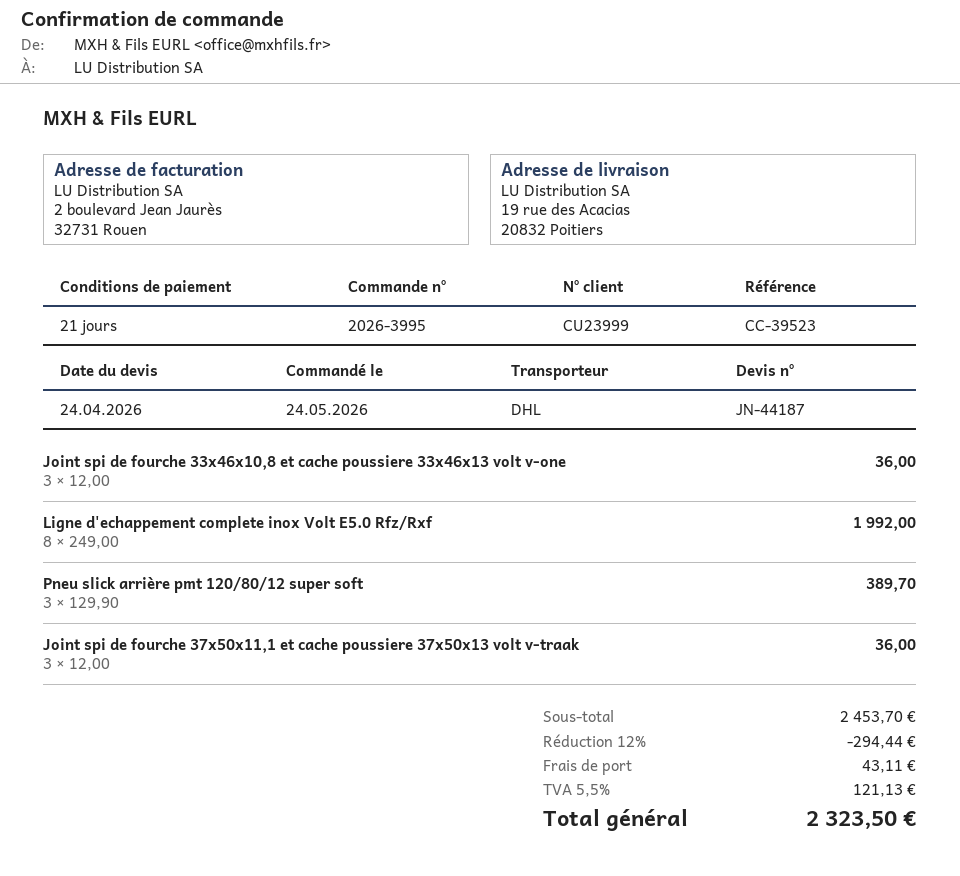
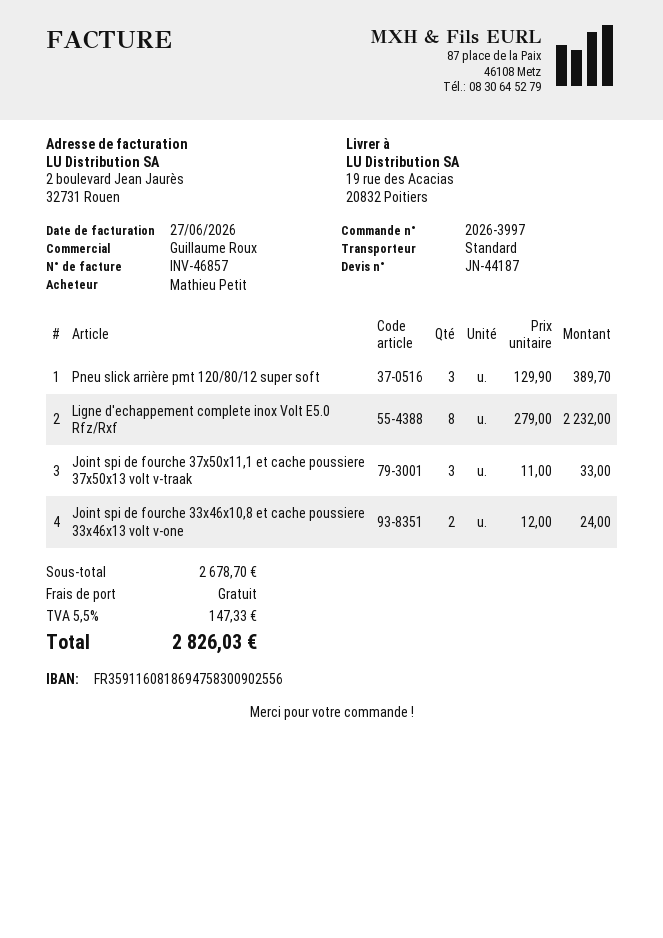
order number: 2026-3995 -> 2026-3997
shipping method: DHL -> standard
Joint spi de fourche 33x46x10,8 et cache poussiere 33x46x13 volt v-one: 3 x 12.00 = 36.00 -> 2 x 12.00 = 24.00
Ligne d'echappement complete inox Volt E5.0 Rfz/Rxf: 8 x 249.00 = 1992.00 -> 8 x 279.00 = 2232.00
Joint spi de fourche 37x50x11,1 et cache poussiere 37x50x13 volt v-traak: 3 x 12.00 = 36.00 -> 3 x 11.00 = 33.00
subtotal: 2453.70 -> 2678.70
discount: 12% = 294.44 -> none
shipping: 43.11 -> 0.00
tax: 5.5% = 121.13 -> 5.5% = 147.33
total: 2323.50 -> 2826.03

